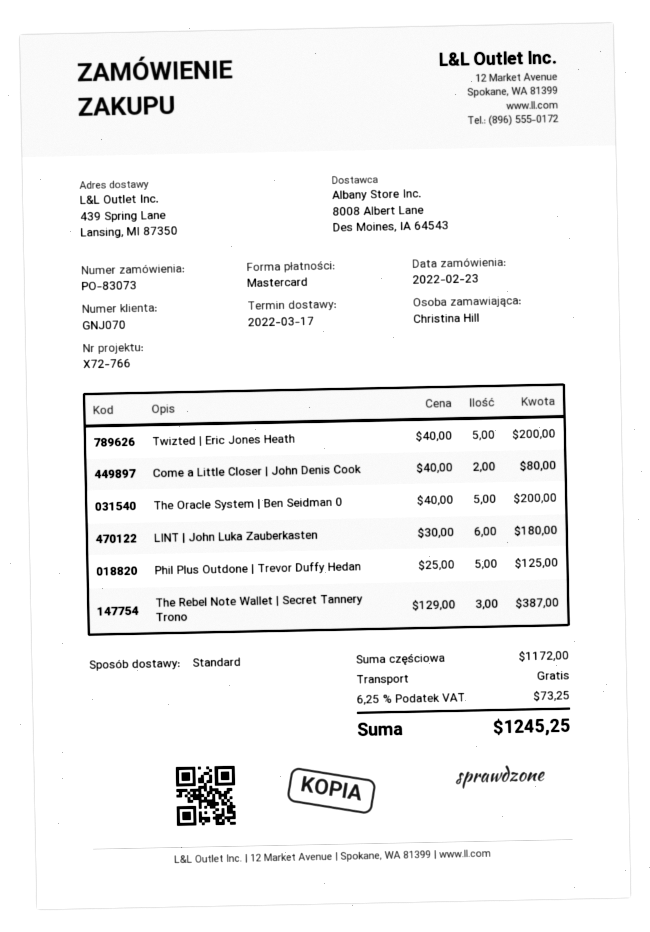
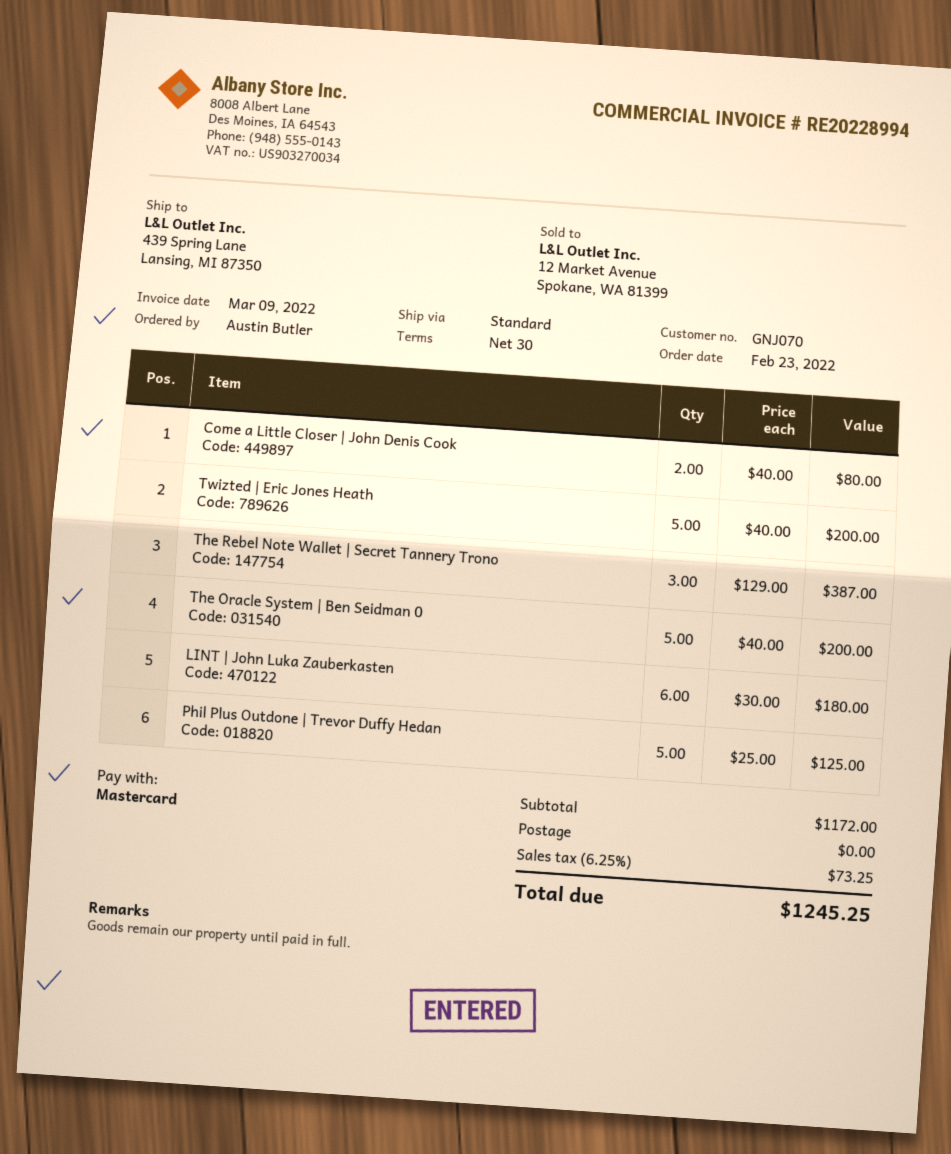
ordered by: Christina Hill -> Austin Butler

